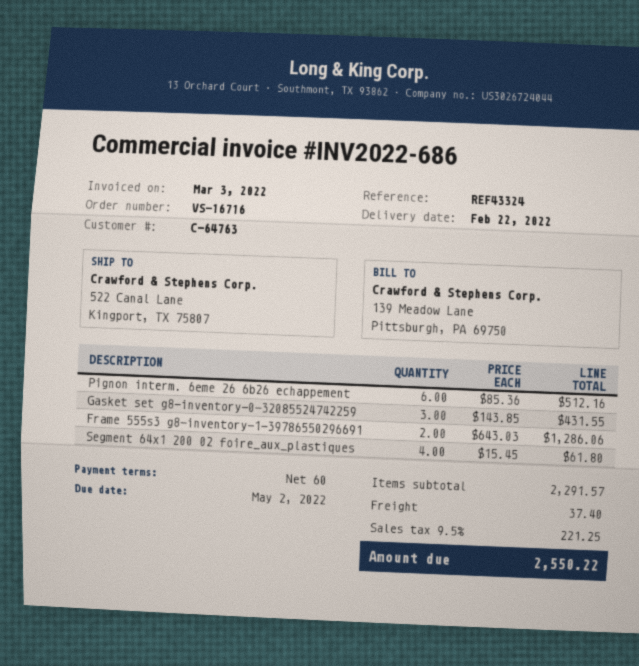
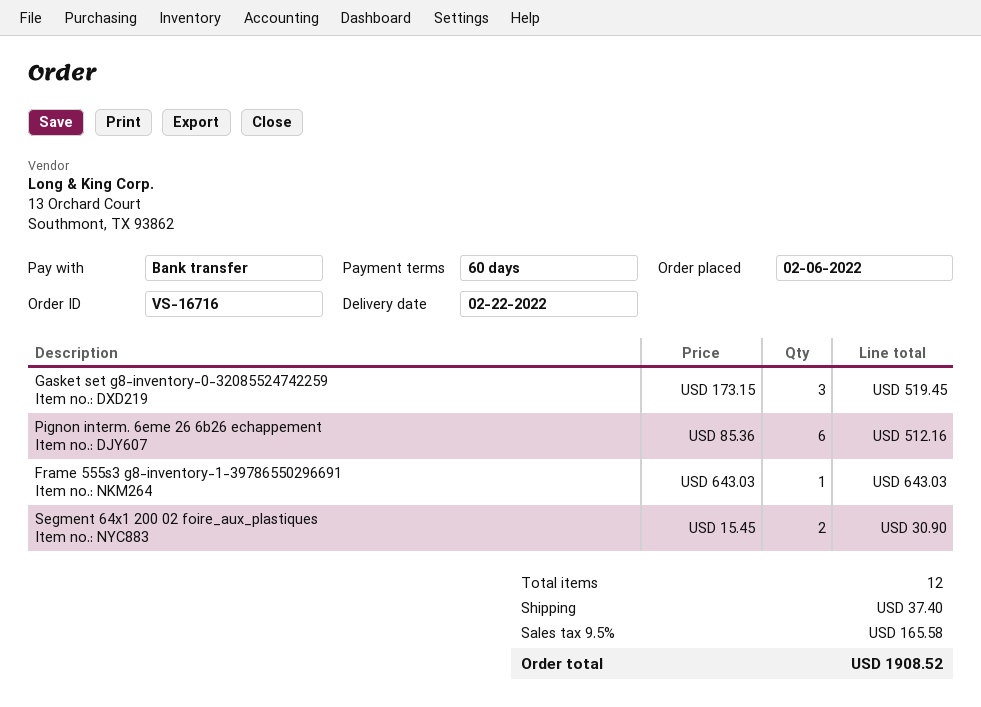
Gasket set g8-inventory-0-32085524742259: 3 x 143.85 = 431.55 -> 3 x 173.15 = 519.45
Frame 555s3 g8-inventory-1-39786550296691: 2 x 643.03 = 1286.06 -> 1 x 643.03 = 643.03
Segment 64x1 200 02 foire_aux_plastiques: 4 x 15.45 = 61.80 -> 2 x 15.45 = 30.90
tax: 9.5% = 221.25 -> 9.5% = 165.58
total: 2550.22 -> 1908.52

